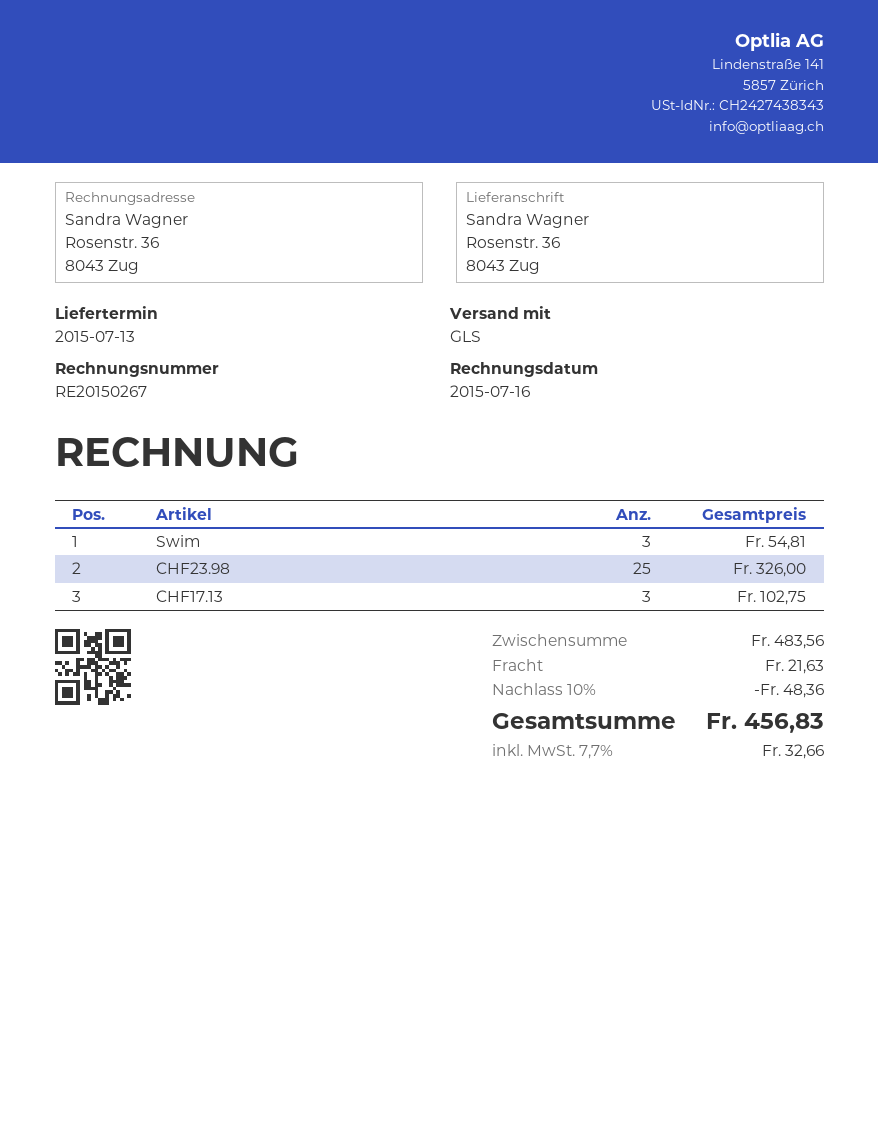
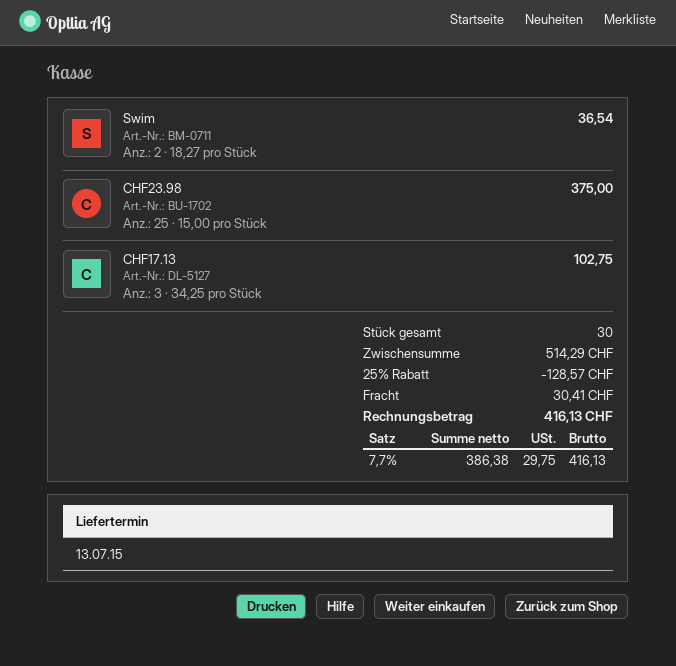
Swim: 3 for 54.81 -> 2 for 36.54
CHF23.98: 25 for 326.00 -> 25 for 375.00
subtotal: 483.56 -> 514.29
discount: 10% = 48.36 -> 25% = 128.57
shipping: 21.63 -> 30.41
tax: 7.7% = 32.66 -> 7.7% = 29.75
total: 456.83 -> 416.13

